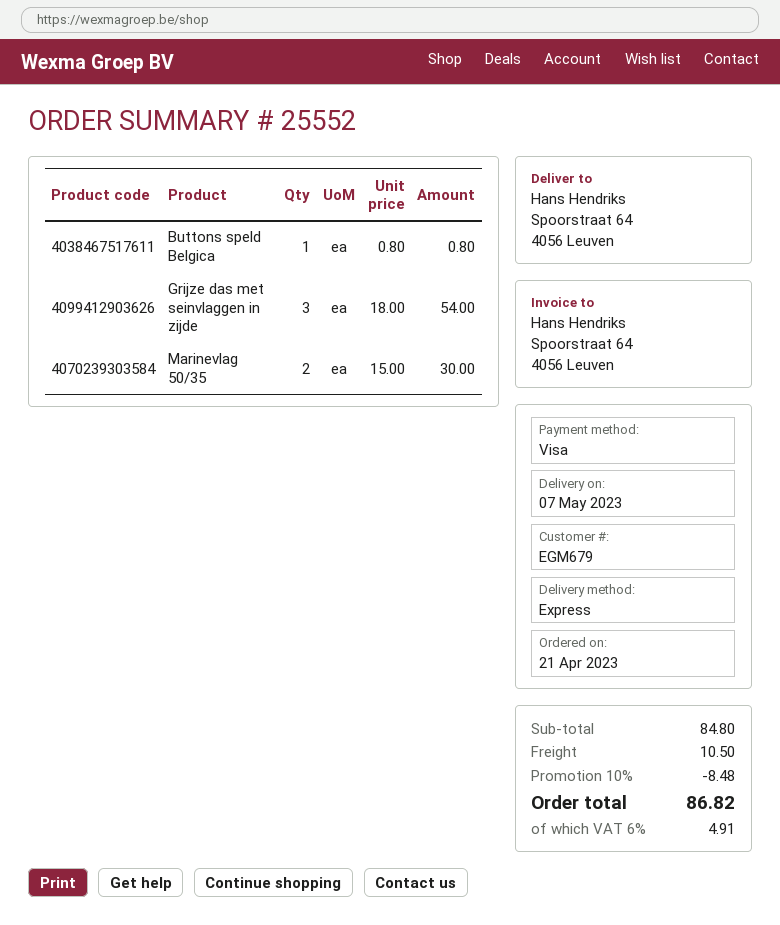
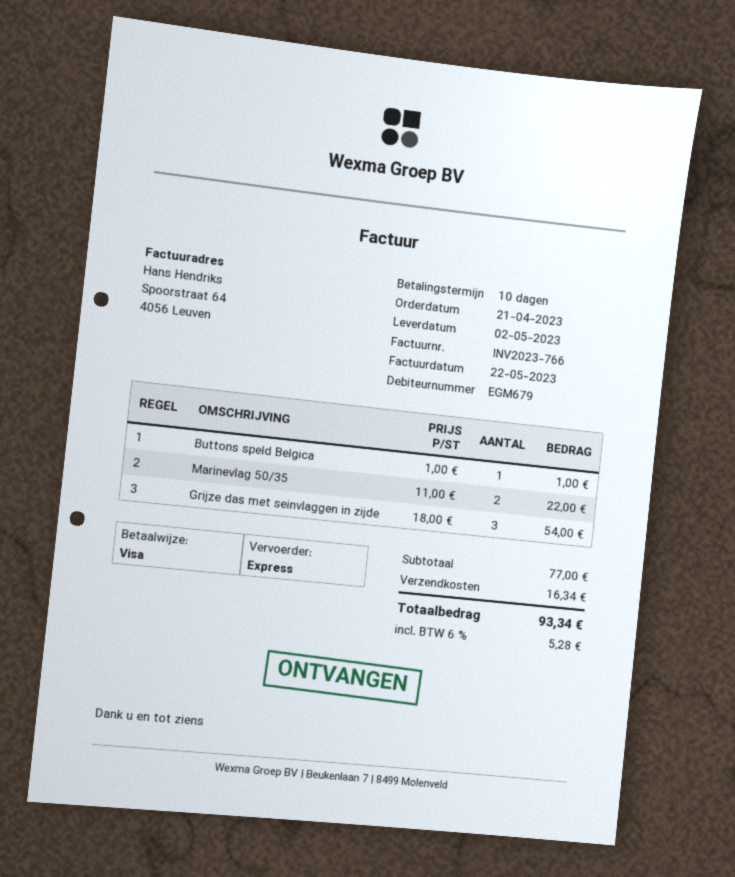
delivery date: 2023-05-07 -> 2023-05-02
Buttons speld Belgica: 1 x 0.80 = 0.80 -> 1 x 1.00 = 1.00
Marinevlag 50/35: 2 x 15.00 = 30.00 -> 2 x 11.00 = 22.00
subtotal: 84.80 -> 77.00
discount: 10% = 8.48 -> none
shipping: 10.50 -> 16.34
tax: 6% = 4.91 -> 6% = 5.28
total: 86.82 -> 93.34

